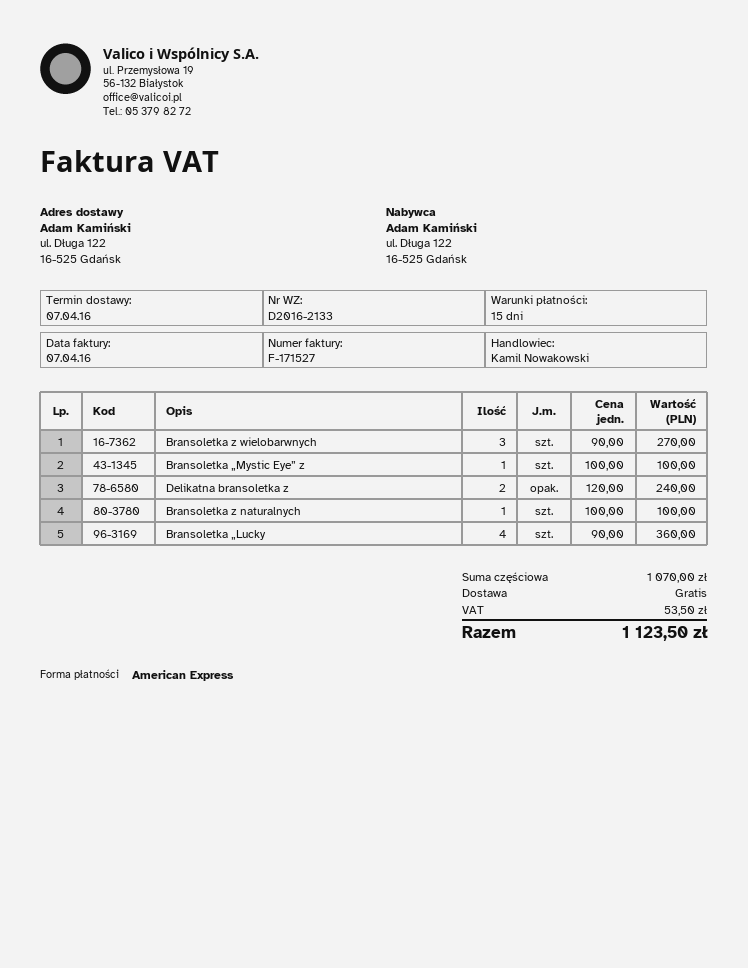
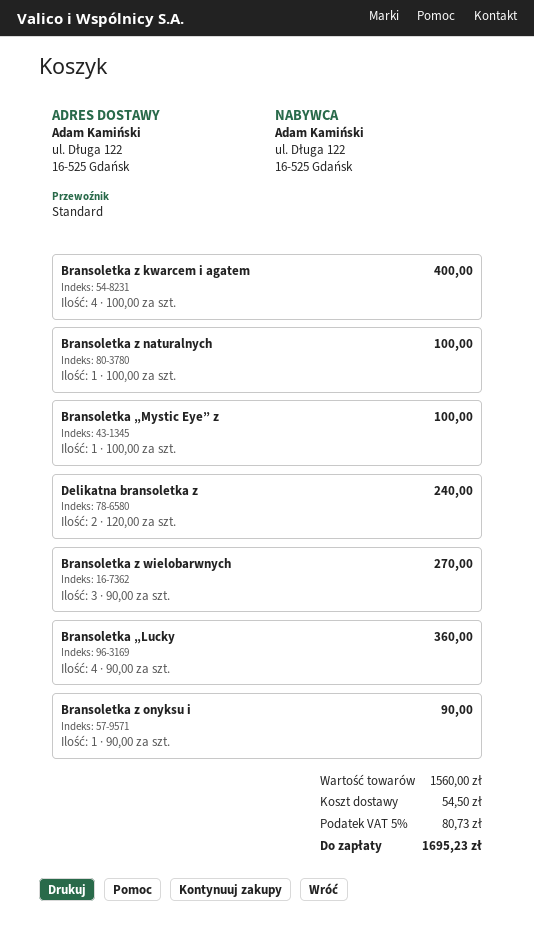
Bransoletka z kwarcem i agatem: none -> 4 x 100.00 = 400.00
Bransoletka z onyksu i: none -> 1 x 90.00 = 90.00
subtotal: 1070.00 -> 1560.00
shipping: 0.00 -> 54.50
tax: 53.50 -> 80.73
total: 1123.50 -> 1695.23

